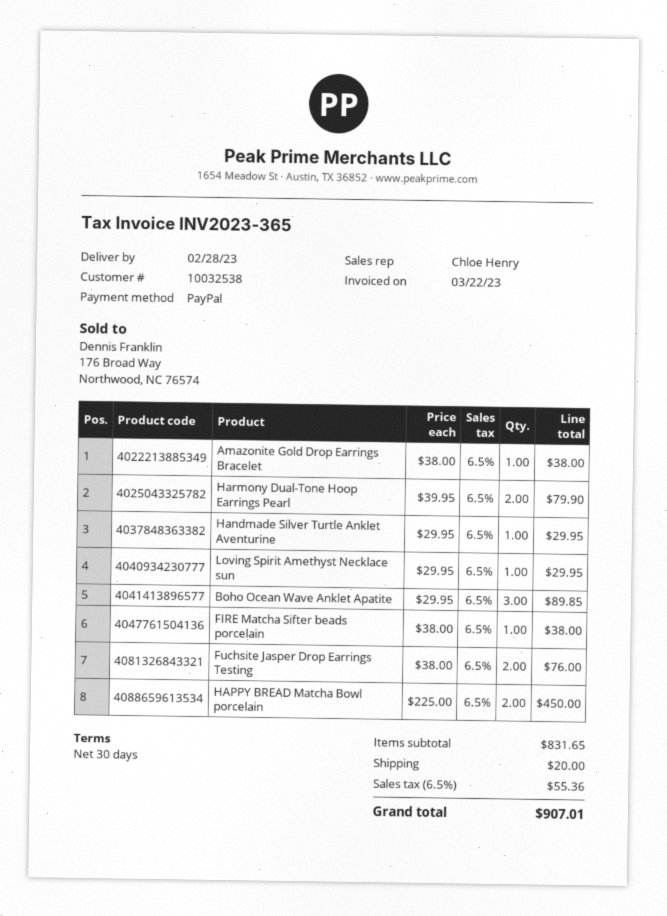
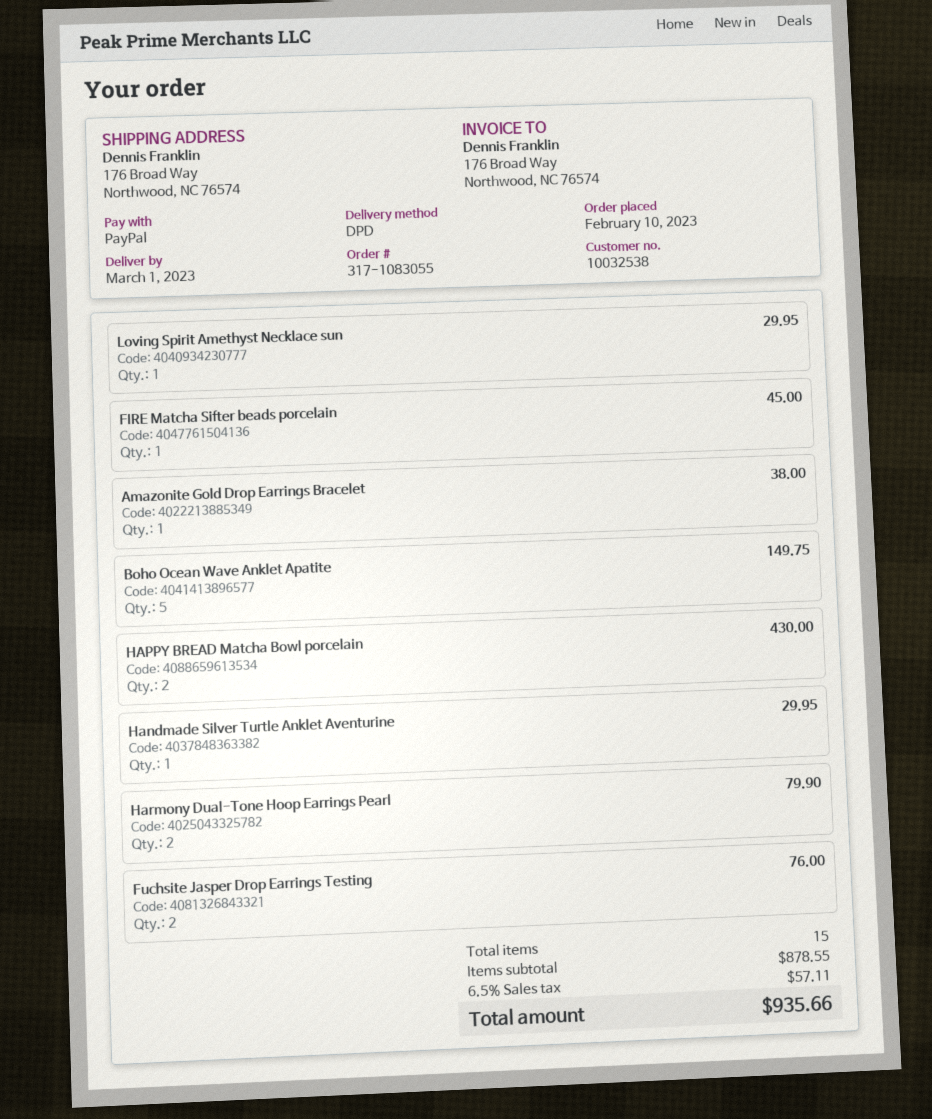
delivery date: 2023-02-28 -> 2023-03-01
Boho Ocean Wave Anklet Apatite: 3 for 89.85 -> 5 for 149.75
FIRE Matcha Sifter beads porcelain: 1 for 38.00 -> 1 for 45.00
HAPPY BREAD Matcha Bowl porcelain: 2 for 450.00 -> 2 for 430.00
subtotal: 831.65 -> 878.55
shipping: 20.00 -> none
tax: 6.5% = 55.36 -> 6.5% = 57.11
total: 907.01 -> 935.66

